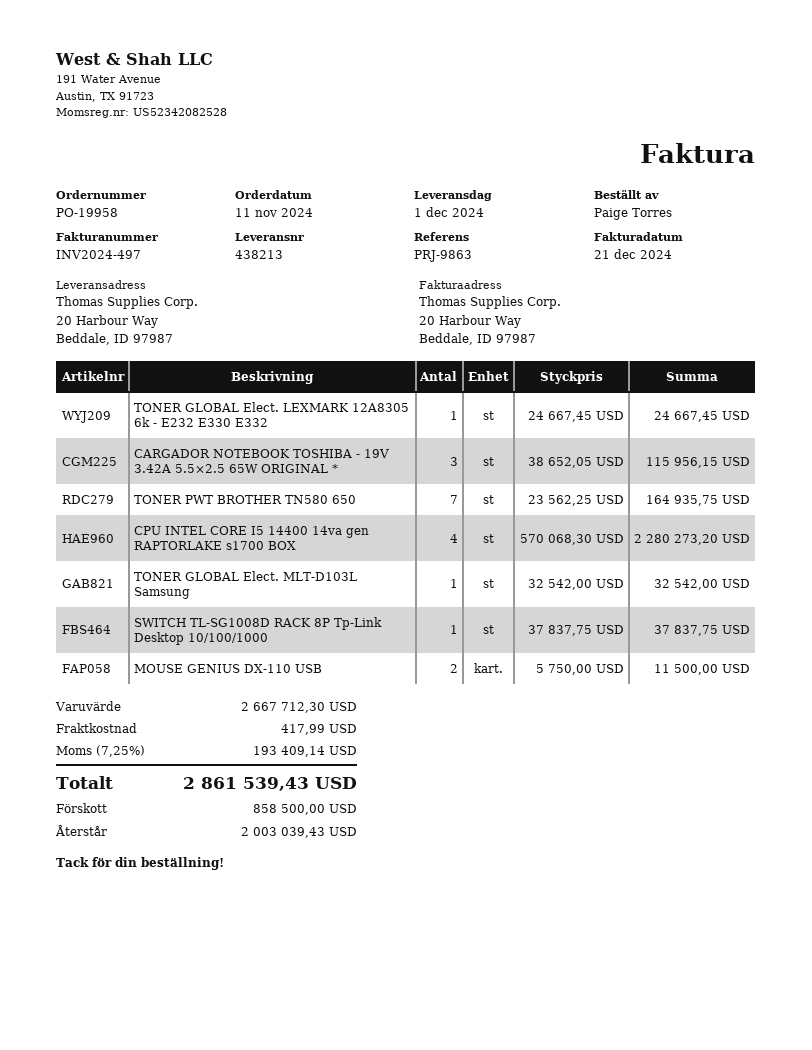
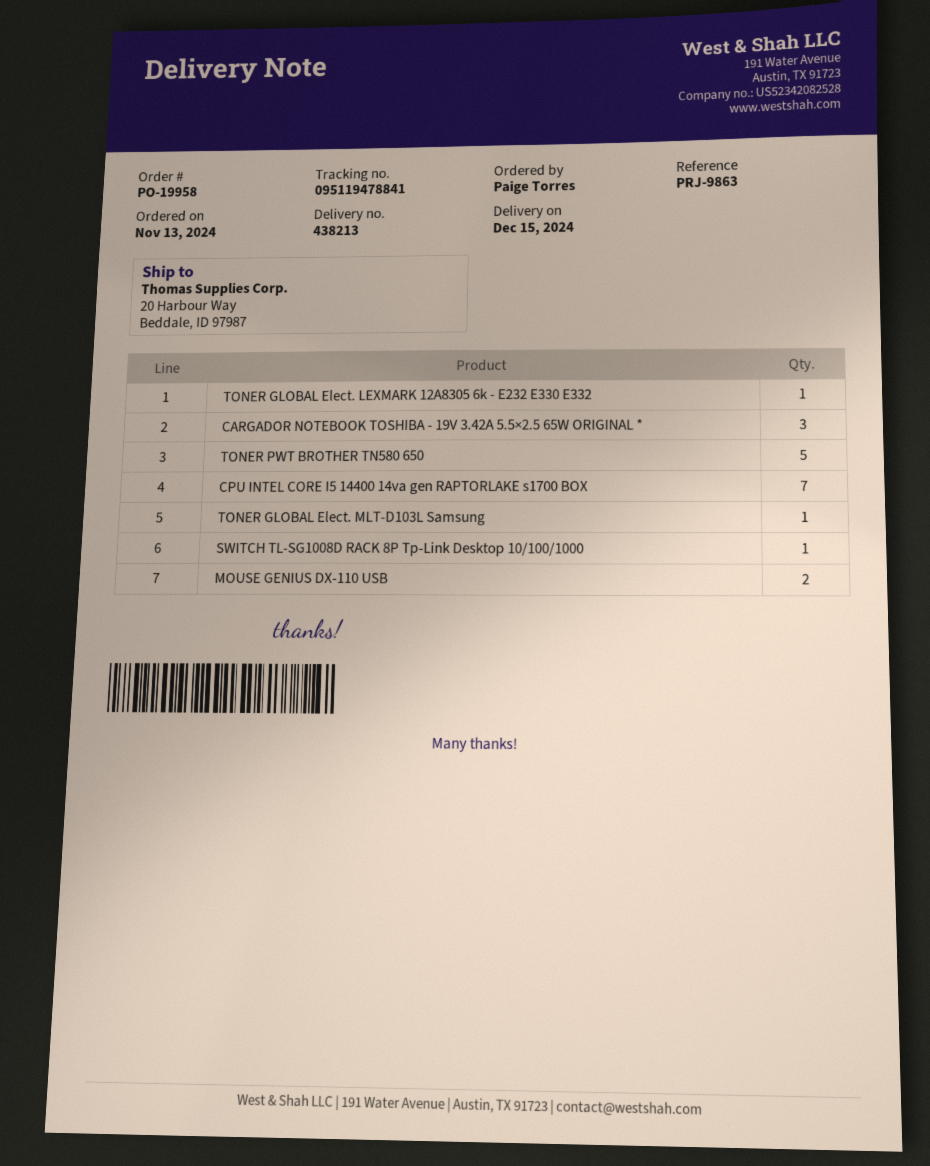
order date: 2024-11-11 -> 2024-11-13
delivery date: 2024-12-01 -> 2024-12-15
TONER PWT BROTHER TN580 650: 7 -> 5
CPU INTEL CORE I5 14400 14va gen RAPTORLAKE s1700 BOX: 4 -> 7

